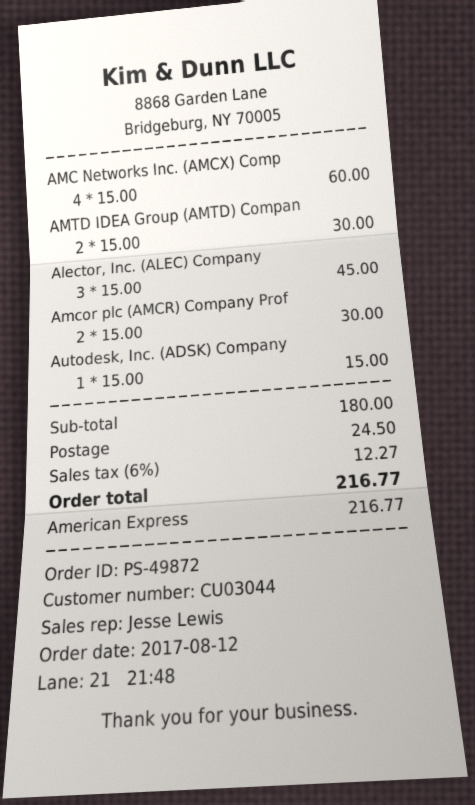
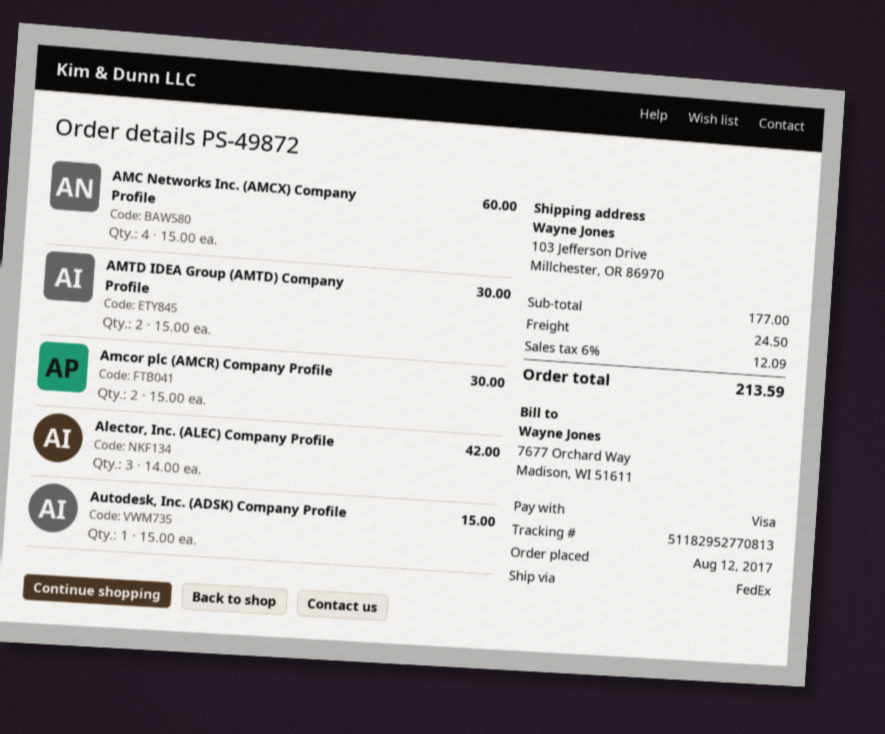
payment method: American Express -> Visa
Alector, Inc. (ALEC) Company: 3 x 15.00 = 45.00 -> 3 x 14.00 = 42.00
subtotal: 180.00 -> 177.00
tax: 6% = 12.27 -> 6% = 12.09
total: 216.77 -> 213.59

